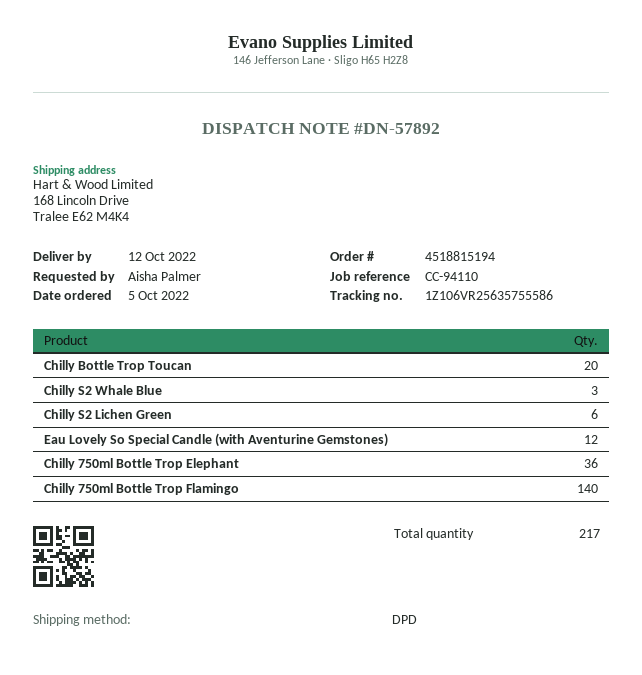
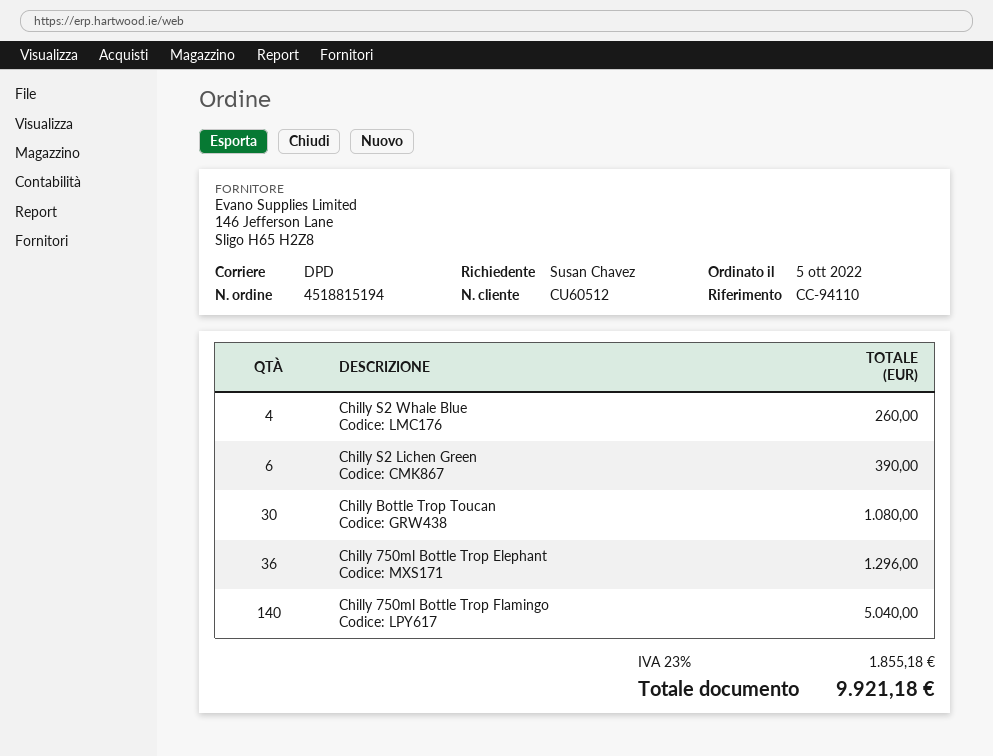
ordered by: Aisha Palmer -> Susan Chavez
Chilly Bottle Trop Toucan: 20 -> 30
Chilly S2 Whale Blue: 3 -> 4
Eau Lovely So Special Candle (with Aventurine Gemstones): 12 -> none

